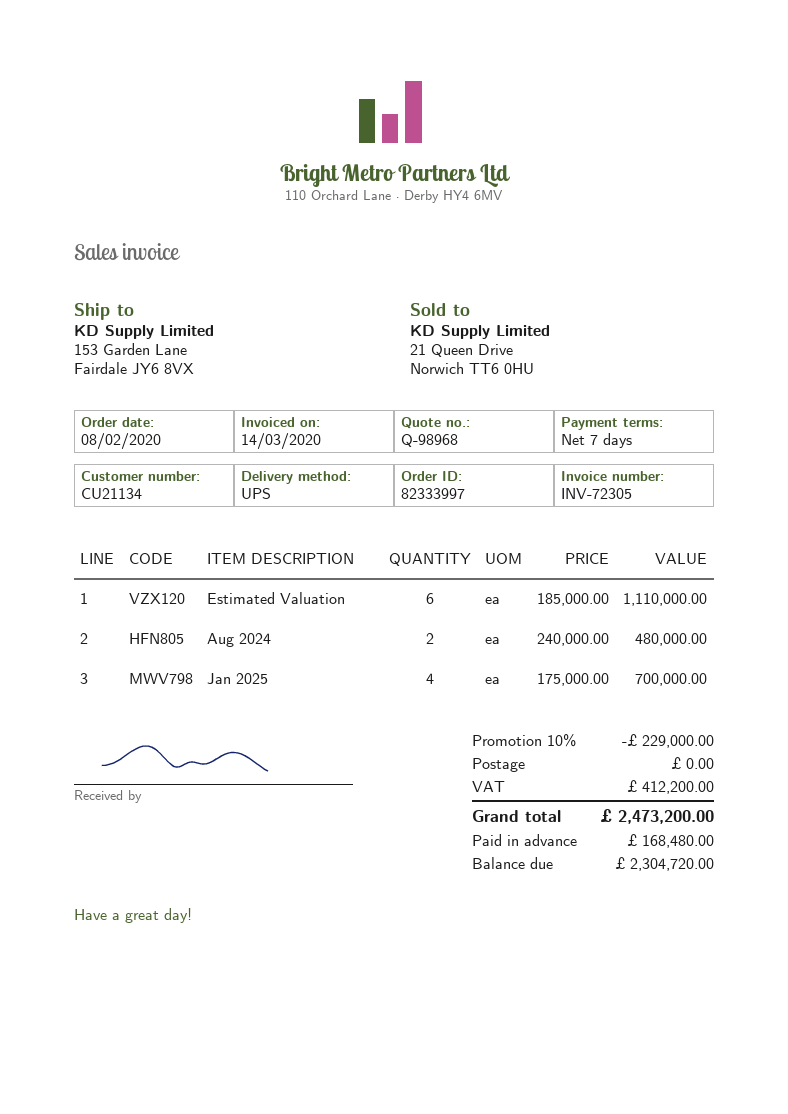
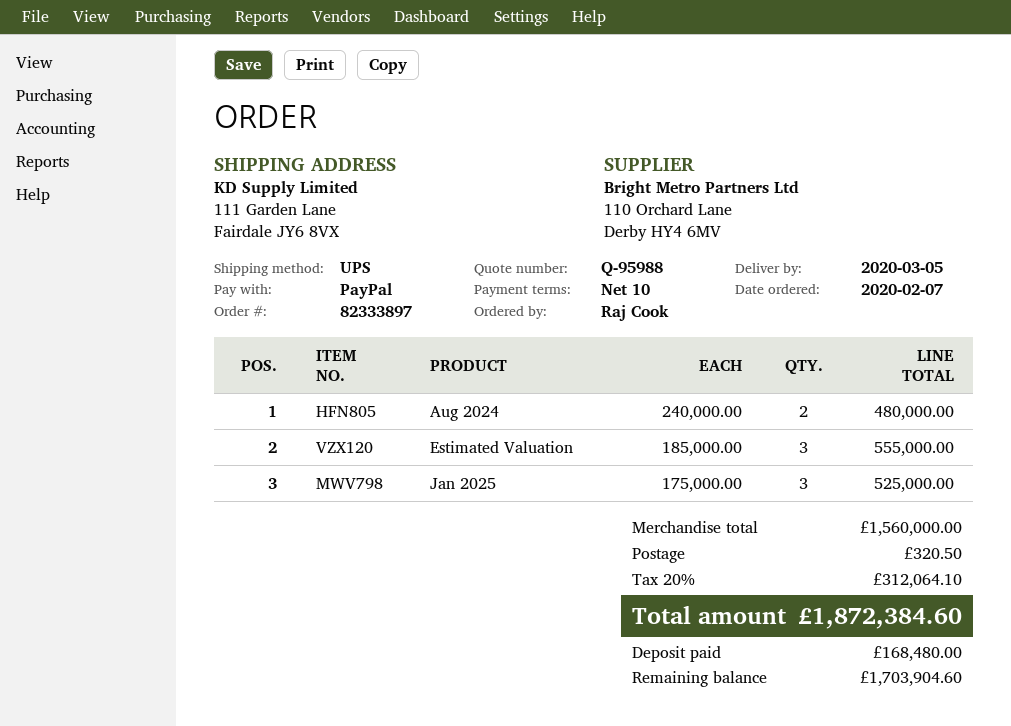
quote number: Q-98968 -> Q-95988
order number: 82333997 -> 82333897
order date: 2020-02-08 -> 2020-02-07
payment terms: 7 days -> 10 days
ship to: 153 Garden Lane, Fairdale JY6 8VX -> 111 Garden Lane, Fairdale JY6 8VX
Estimated Valuation: 6 x 185000.00 = 1110000.00 -> 3 x 185000.00 = 555000.00
Jan 2025: 4 x 175000.00 = 700000.00 -> 3 x 175000.00 = 525000.00
discount: 10% = 229000.00 -> none
shipping: 0.00 -> 320.50
tax: 412200.00 -> 312064.10
total: 2473200.00 -> 1872384.60
balance: 2304720.00 -> 1703904.60

